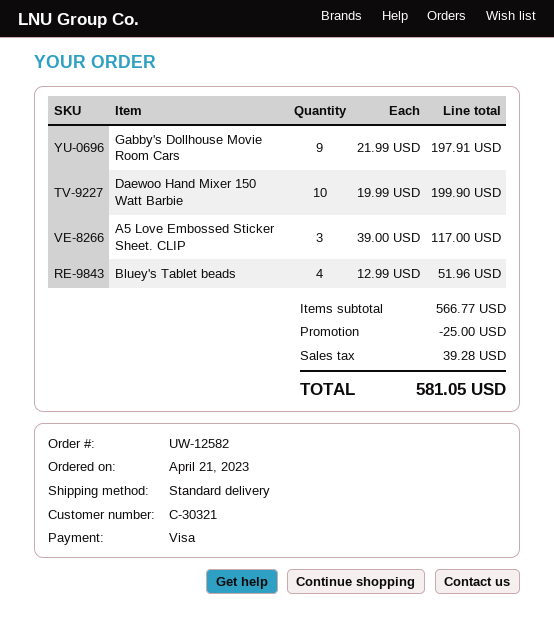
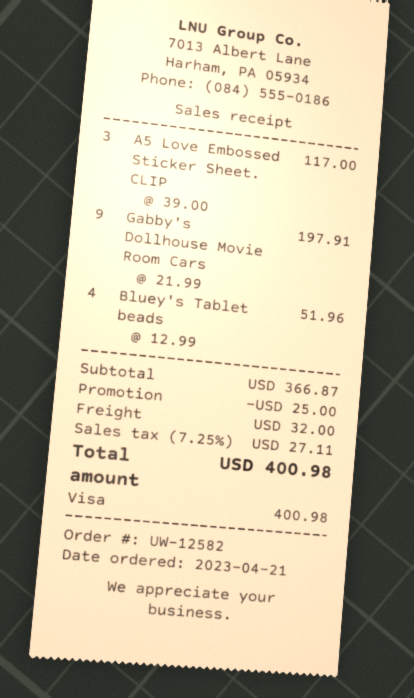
Daewoo Hand Mixer 150 Watt Barbie: 10 x 19.99 = 199.90 -> none
subtotal: 566.77 -> 366.87
shipping: none -> 32.00
tax: 39.28 -> 27.11
total: 581.05 -> 400.98

